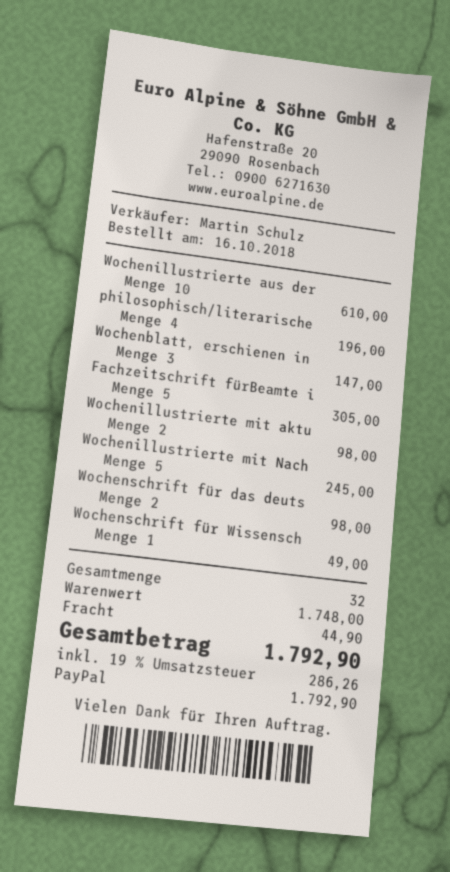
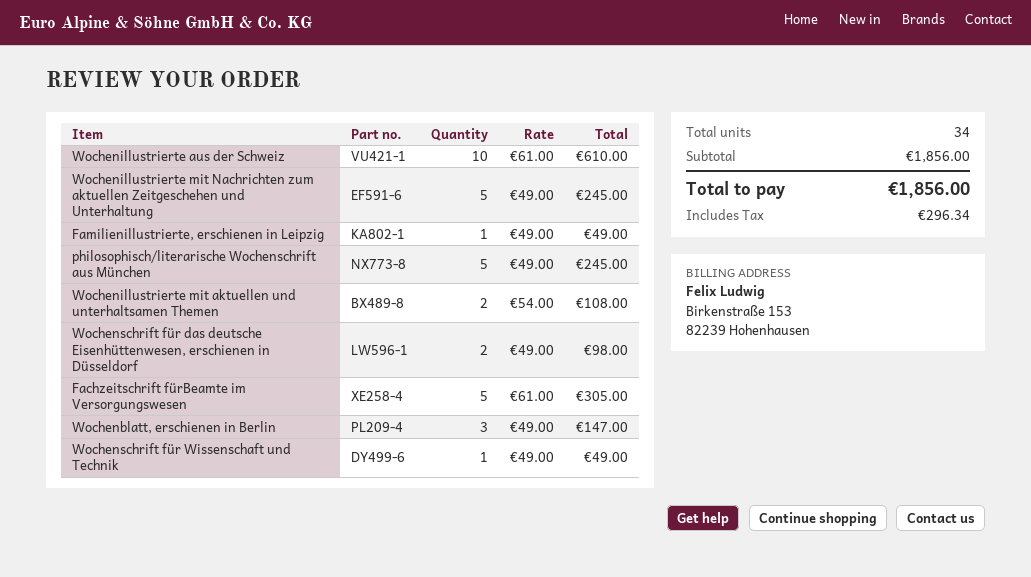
philosophisch/literarische: 4 for 196.00 -> 5 for 245.00
Wochenillustrierte mit aktu: 2 for 98.00 -> 2 for 108.00
Familienillustrierte, erschienen in Leipzig: none -> 1 for 49.00
total quantity: 32 -> 34
subtotal: 1748.00 -> 1856.00
shipping: 44.90 -> none
tax: 286.26 -> 296.34
total: 1792.90 -> 1856.00

